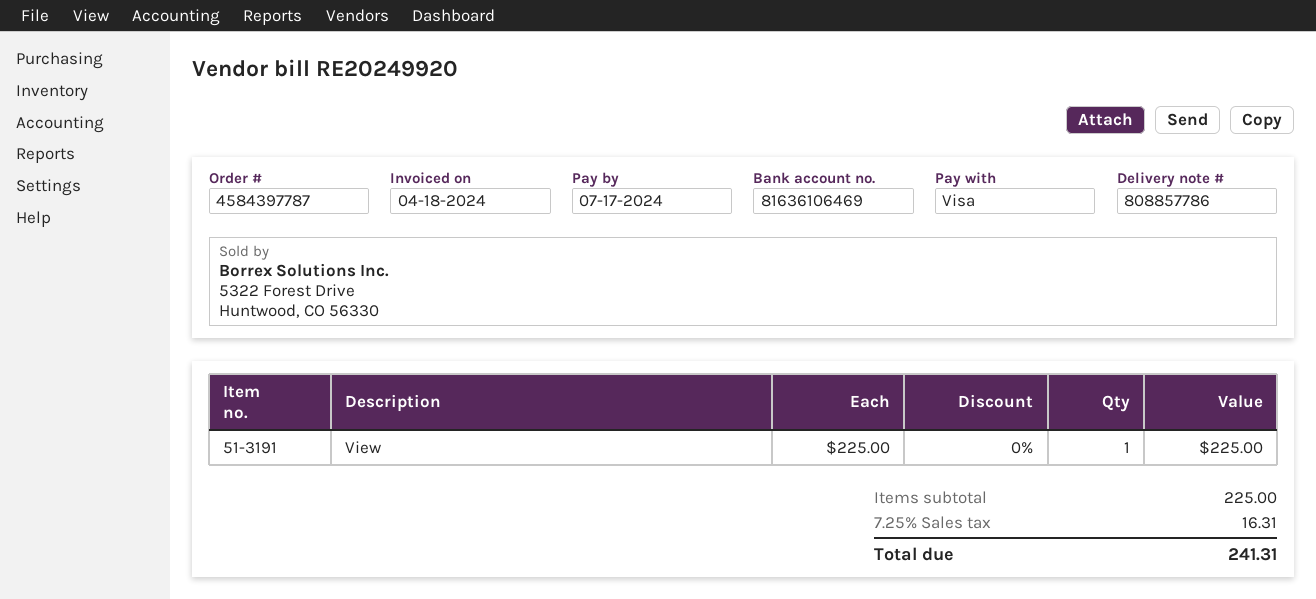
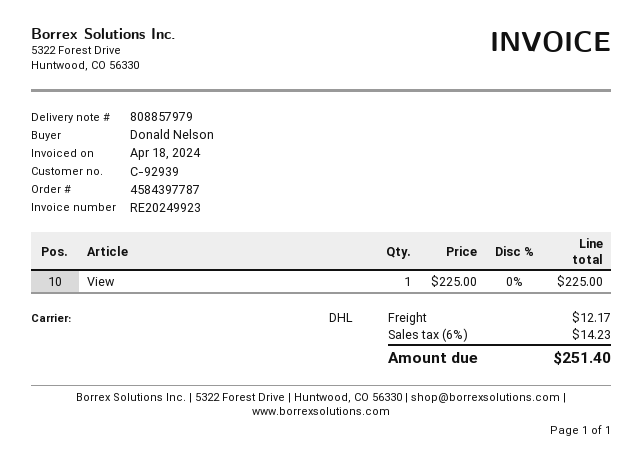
delivery note number: 808857786 -> 808857979
invoice number: RE20249920 -> RE20249923
shipping: none -> 12.17
tax: 7.25% = 16.31 -> 6% = 14.23
total: 241.31 -> 251.40

